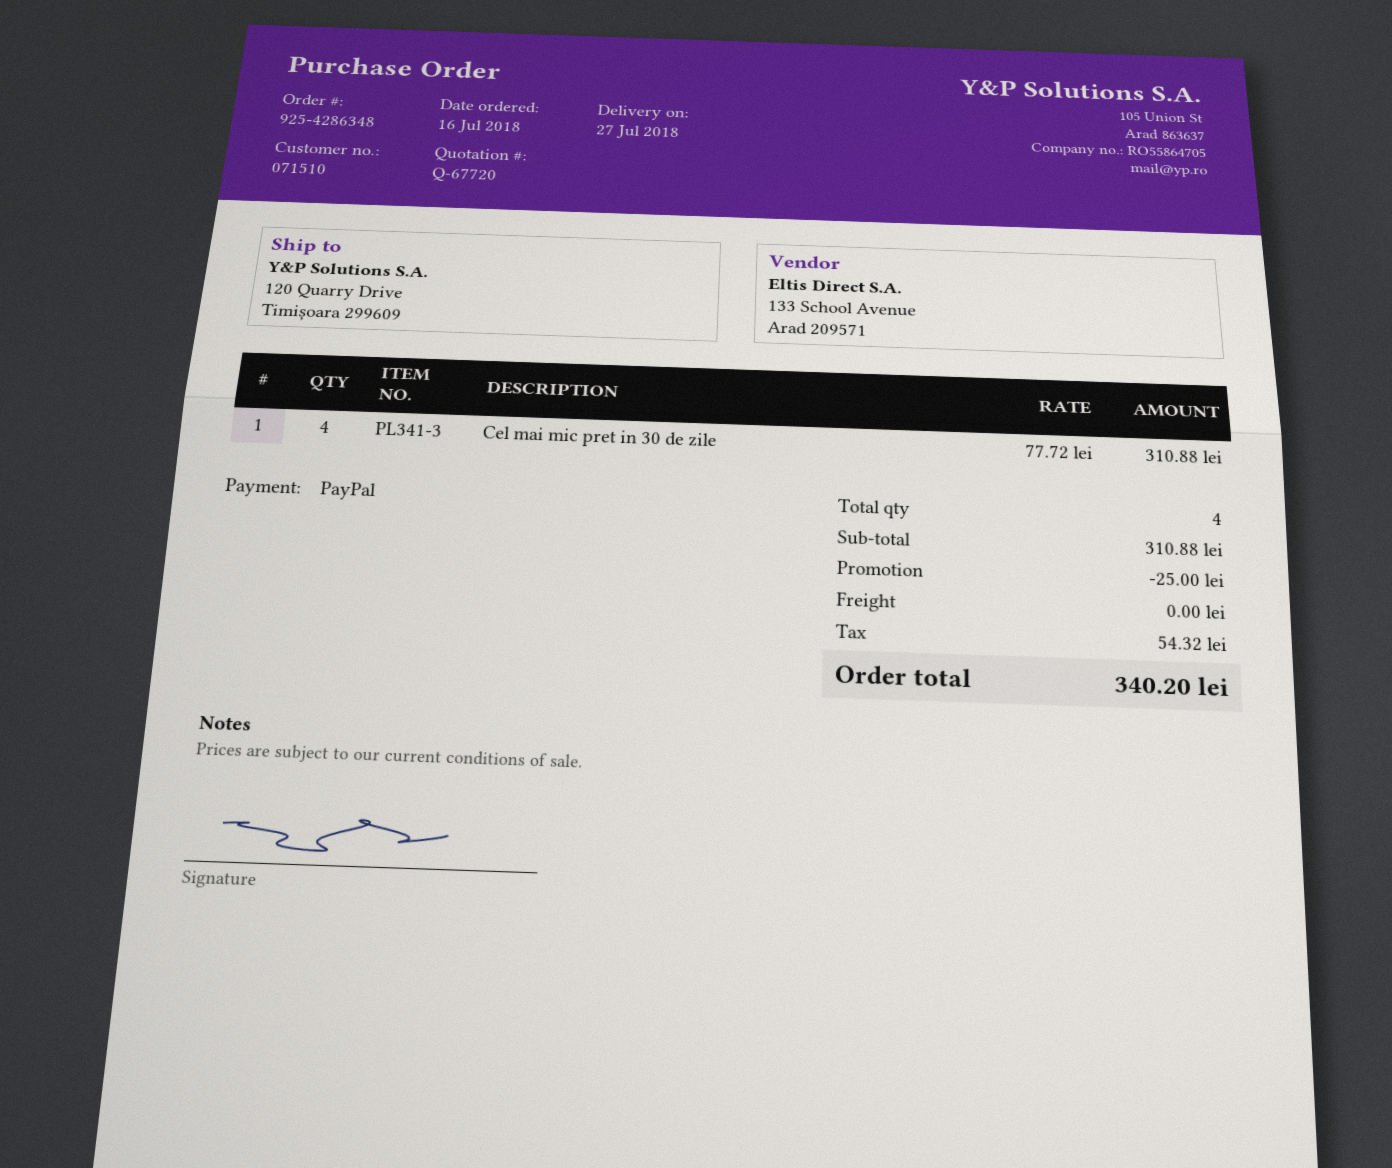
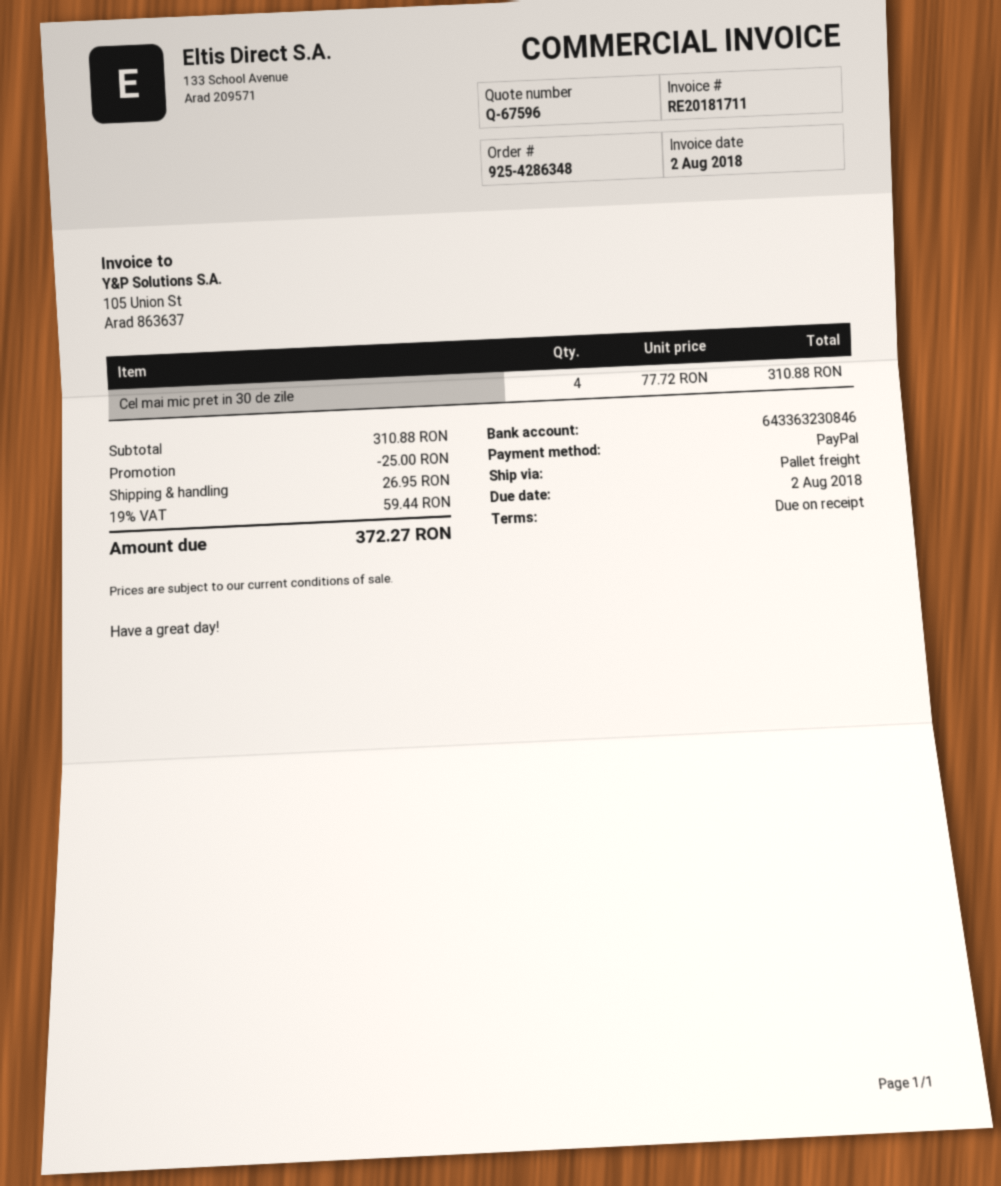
quote number: Q-67720 -> Q-67596
shipping: 0.00 -> 26.95
tax: 54.32 -> 59.44
total: 340.20 -> 372.27

